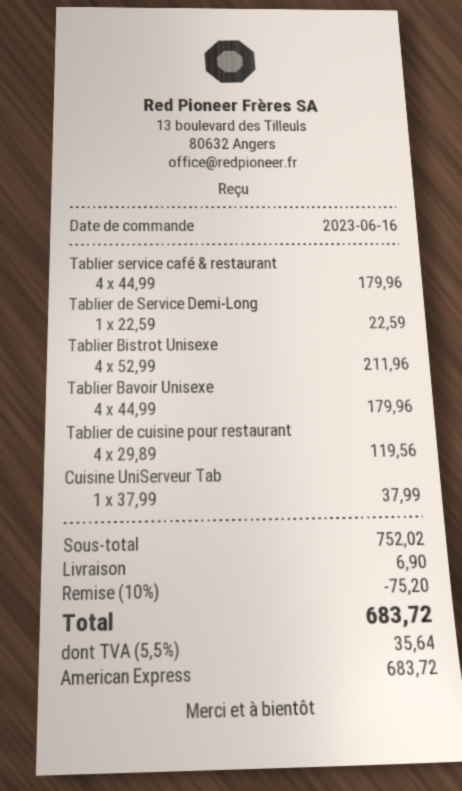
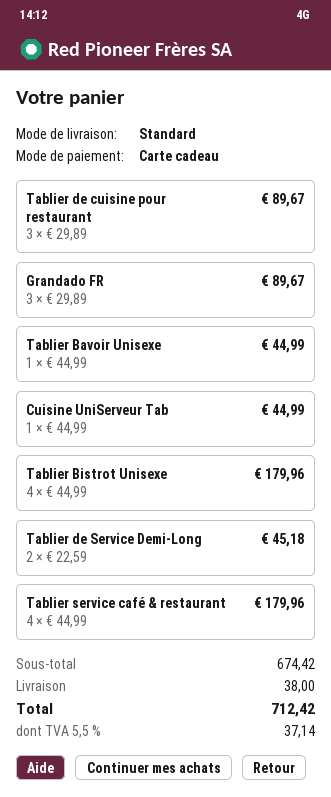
payment method: American Express -> gift card
Tablier de Service Demi-Long: 1 x 22.59 = 22.59 -> 2 x 22.59 = 45.18
Tablier Bistrot Unisexe: 4 x 52.99 = 211.96 -> 4 x 44.99 = 179.96
Tablier Bavoir Unisexe: 4 x 44.99 = 179.96 -> 1 x 44.99 = 44.99
Tablier de cuisine pour restaurant: 4 x 29.89 = 119.56 -> 3 x 29.89 = 89.67
Cuisine UniServeur Tab: 1 x 37.99 = 37.99 -> 1 x 44.99 = 44.99
Grandado FR: none -> 3 x 29.89 = 89.67
subtotal: 752.02 -> 674.42
discount: 10% = 75.20 -> none
shipping: 6.90 -> 38.00
tax: 5.5% = 35.64 -> 5.5% = 37.14
total: 683.72 -> 712.42

